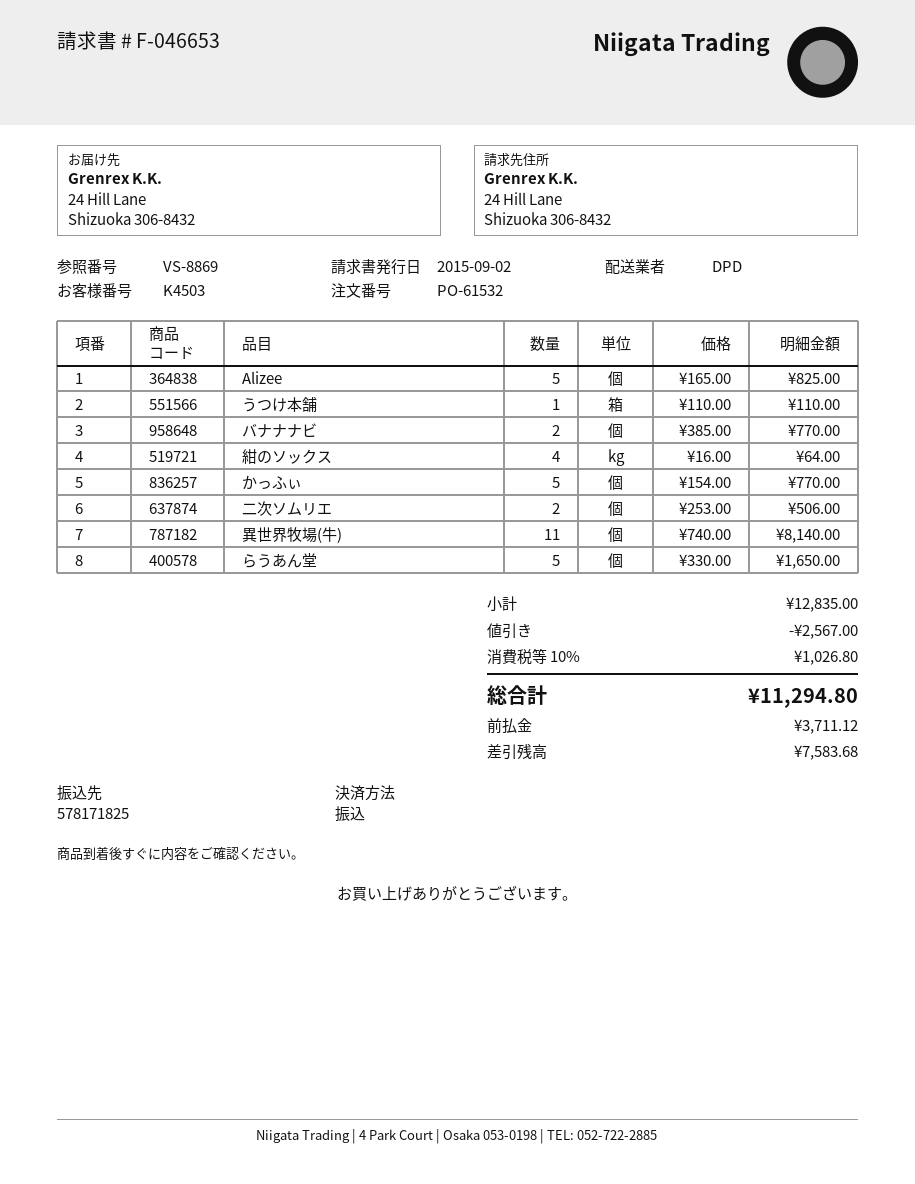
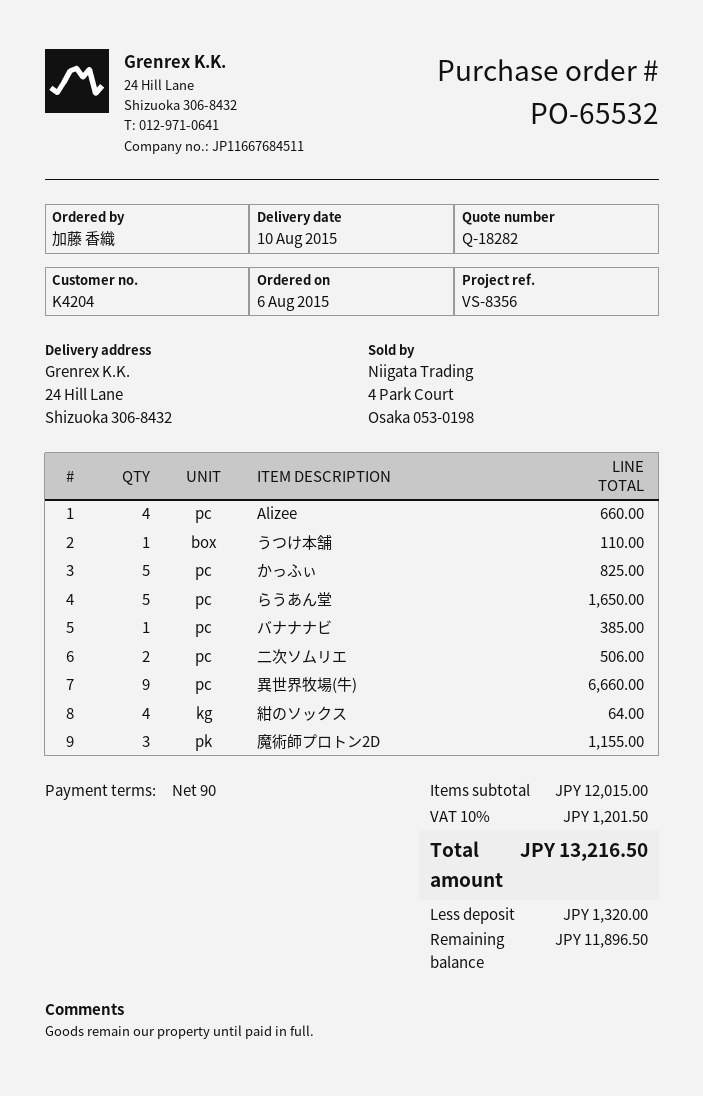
order number: PO-61532 -> PO-65532
customer number: K4503 -> K4204
reference: VS-8869 -> VS-8356
Alizee: 5 for 825.00 -> 4 for 660.00
バナナナビ: 2 for 770.00 -> 1 for 385.00
かっふぃ: 5 for 770.00 -> 5 for 825.00
異世界牧場(牛): 11 for 8140.00 -> 9 for 6660.00
魔術師プロトン2D: none -> 3 for 1155.00
subtotal: 12835.00 -> 12015.00
discount: 2567.00 -> none
tax: 10% = 1026.80 -> 10% = 1201.50
total: 11294.80 -> 13216.50
deposit: 3711.12 -> 1320.00
balance: 7583.68 -> 11896.50

